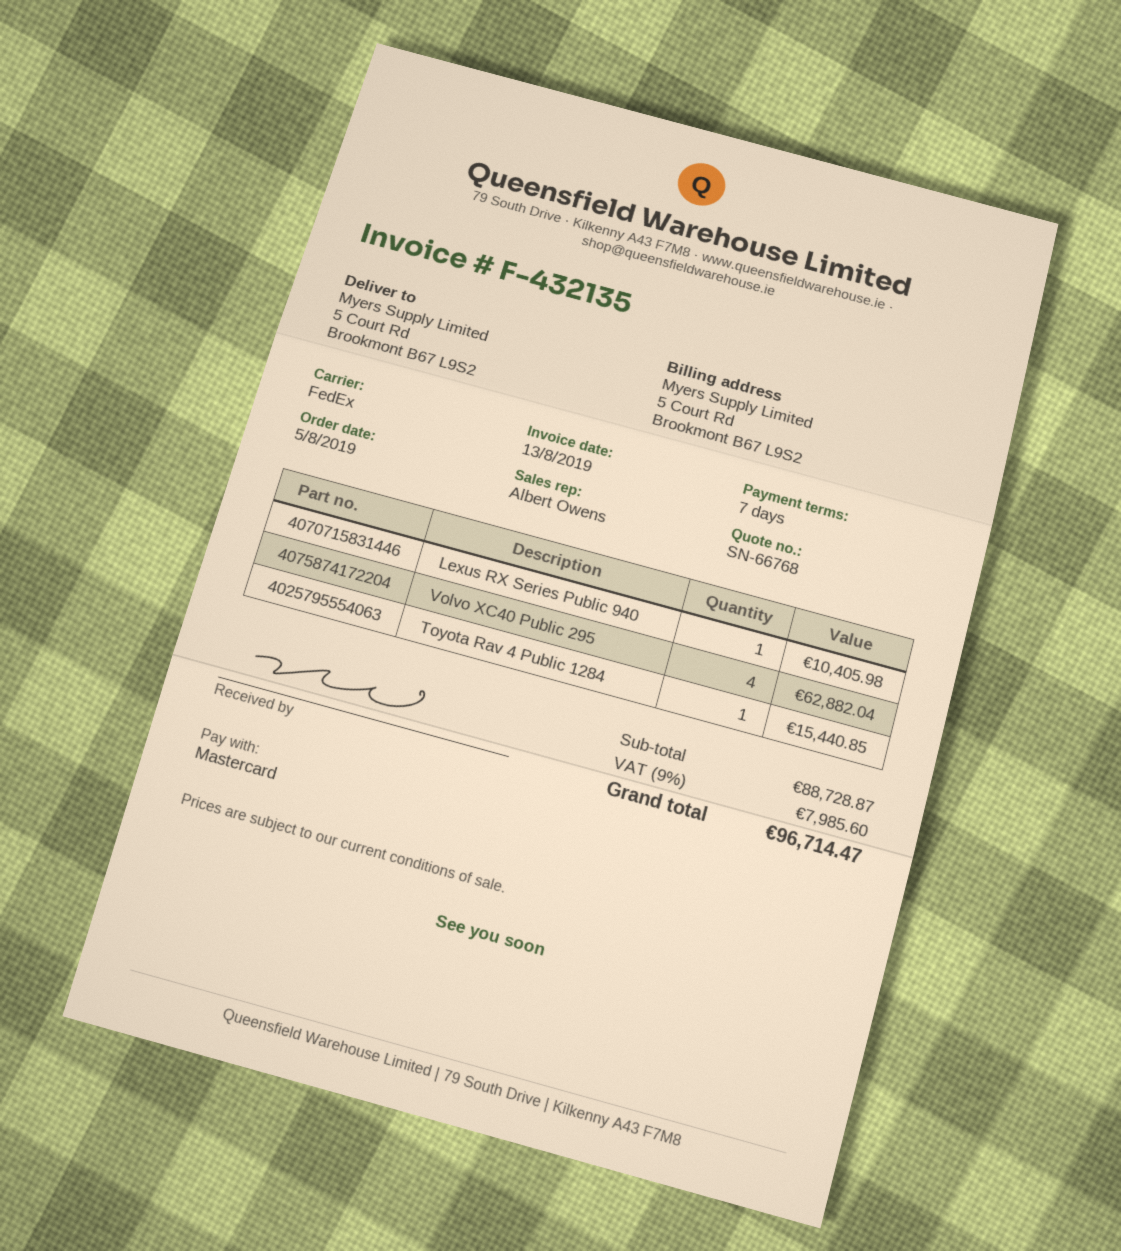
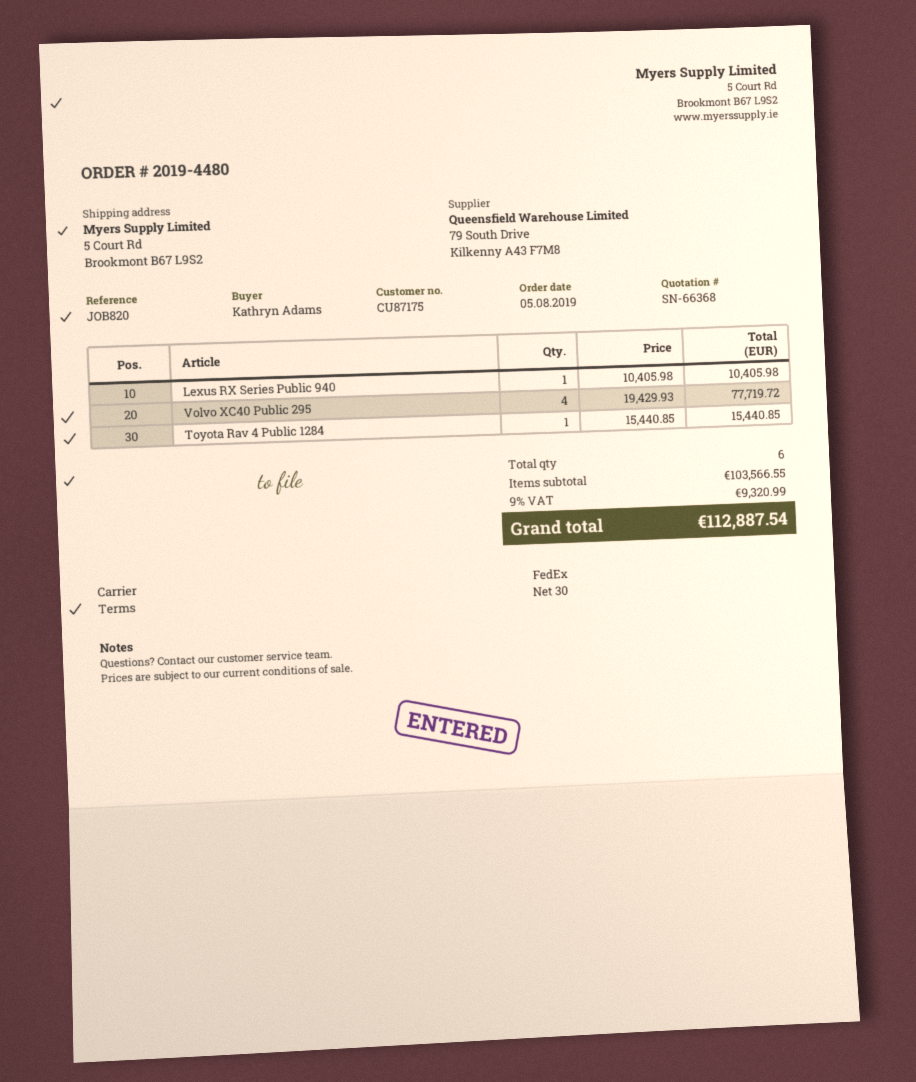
quote number: SN-66768 -> SN-66368
payment terms: 7 days -> 30 days
Volvo XC40 Public 295: 4 for 62882.04 -> 4 for 77719.72
subtotal: 88728.87 -> 103566.55
tax: 9% = 7985.60 -> 9% = 9320.99
total: 96714.47 -> 112887.54

